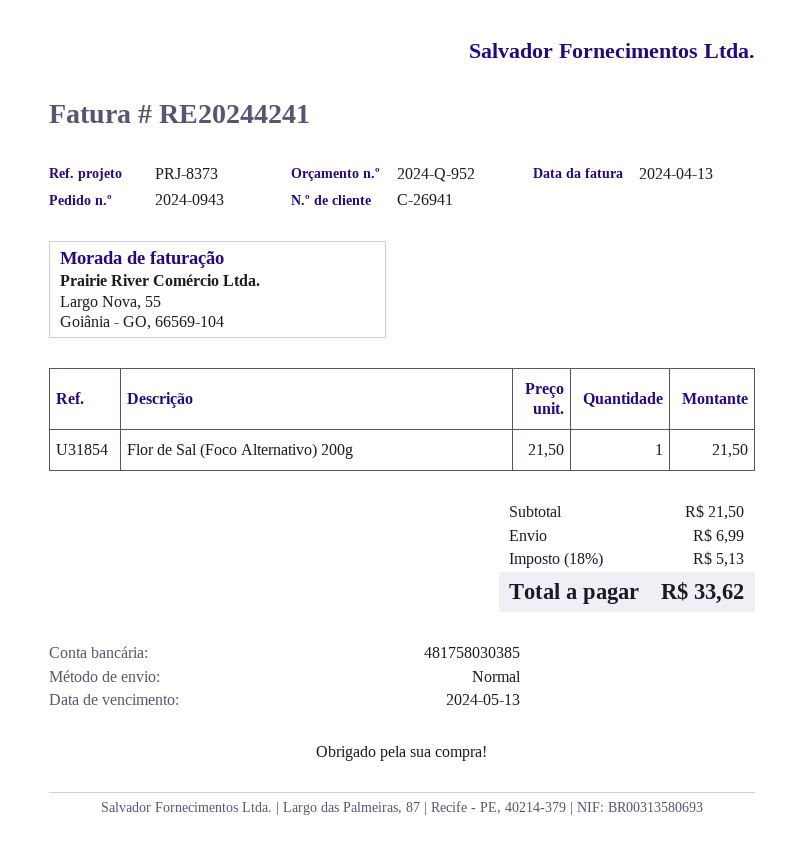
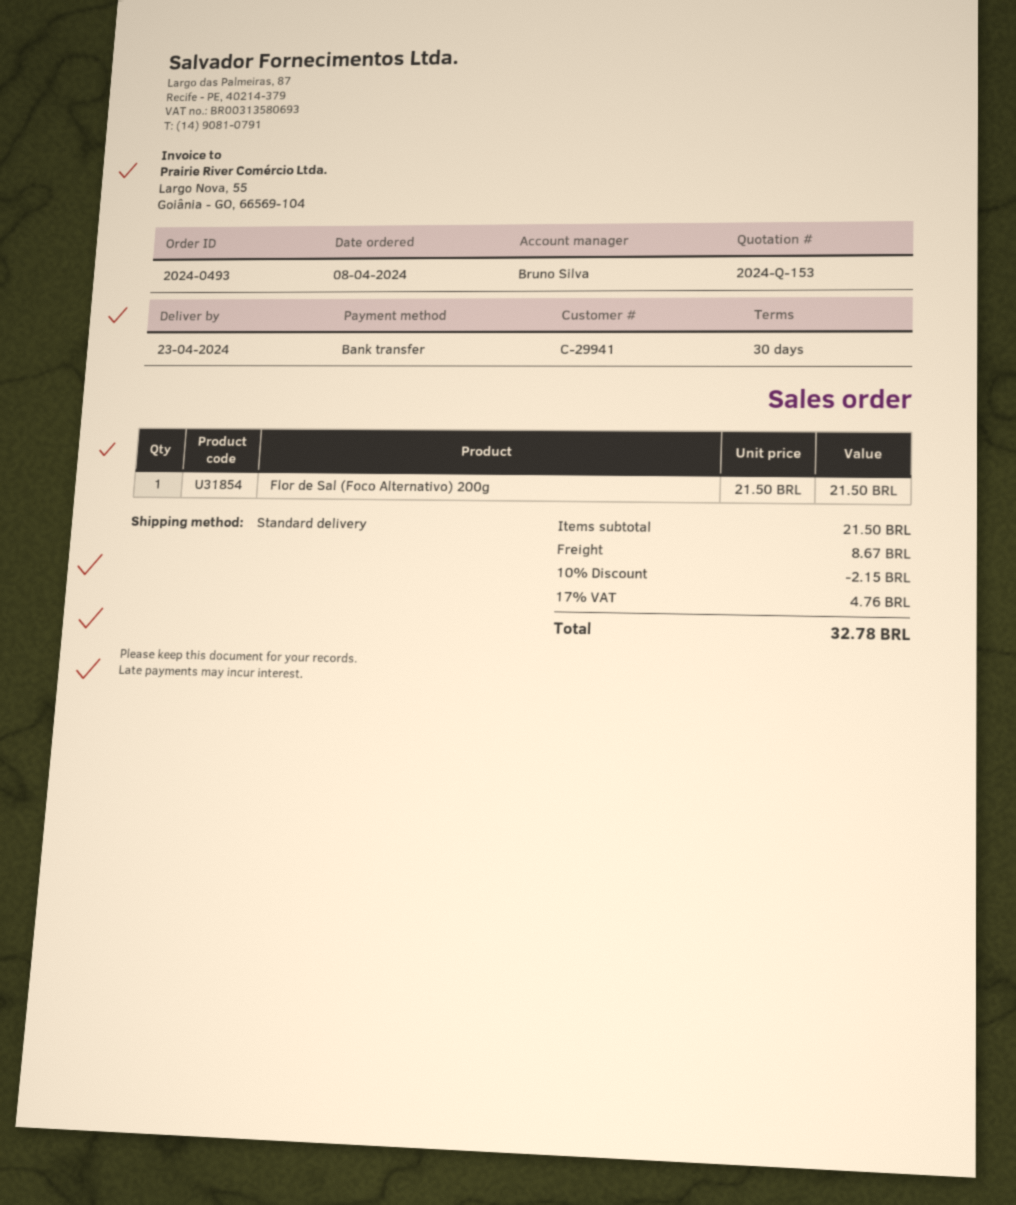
quote number: 2024-Q-952 -> 2024-Q-153
order number: 2024-0943 -> 2024-0493
customer number: C-26941 -> C-29941
discount: none -> 10% = 2.15
shipping: 6.99 -> 8.67
tax: 18% = 5.13 -> 17% = 4.76
total: 33.62 -> 32.78

